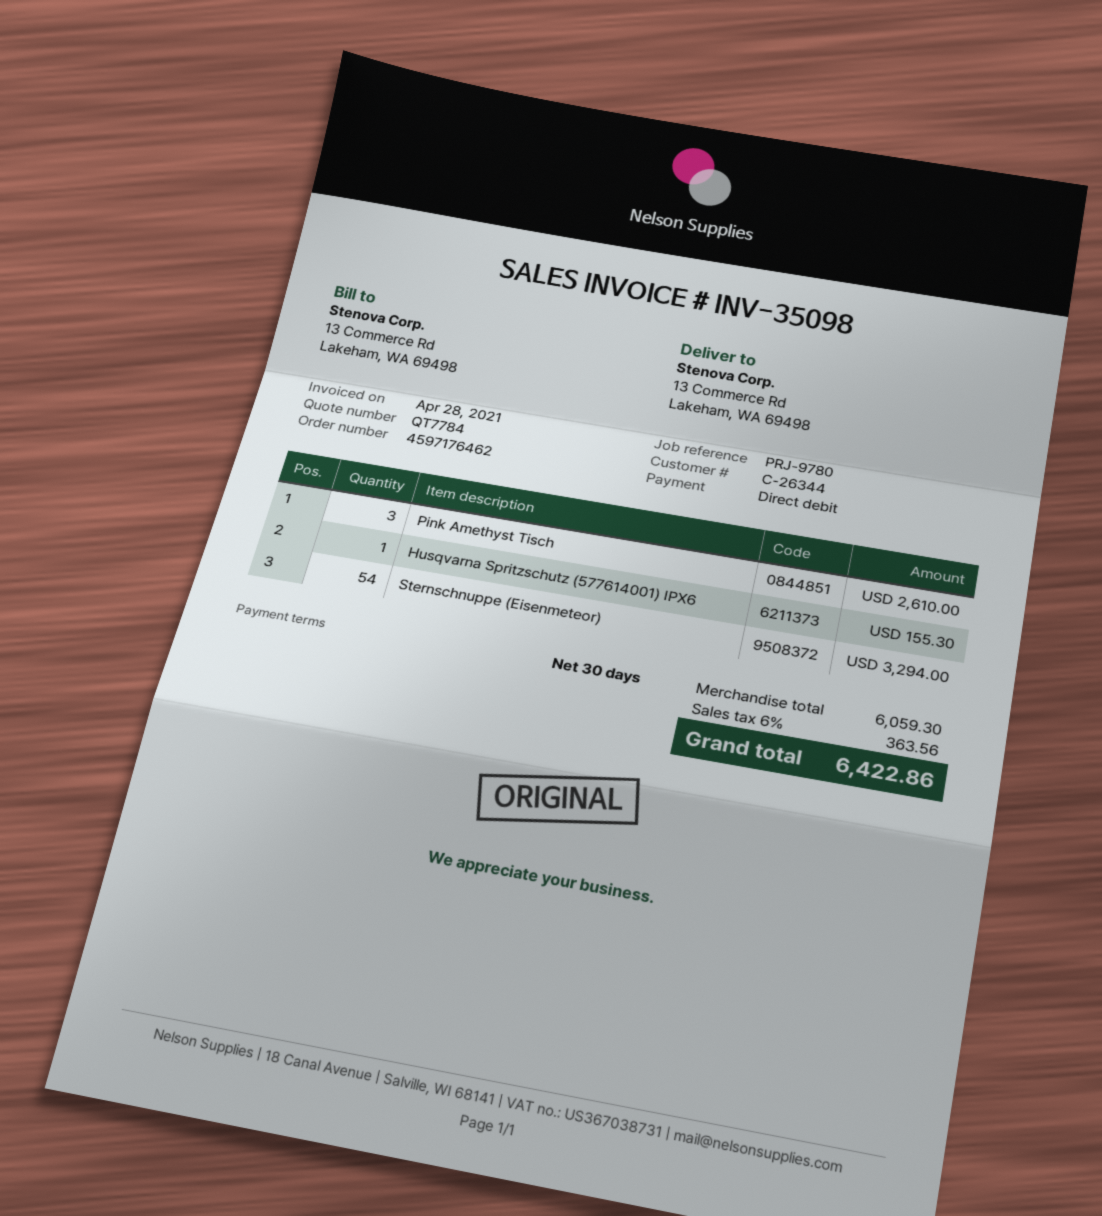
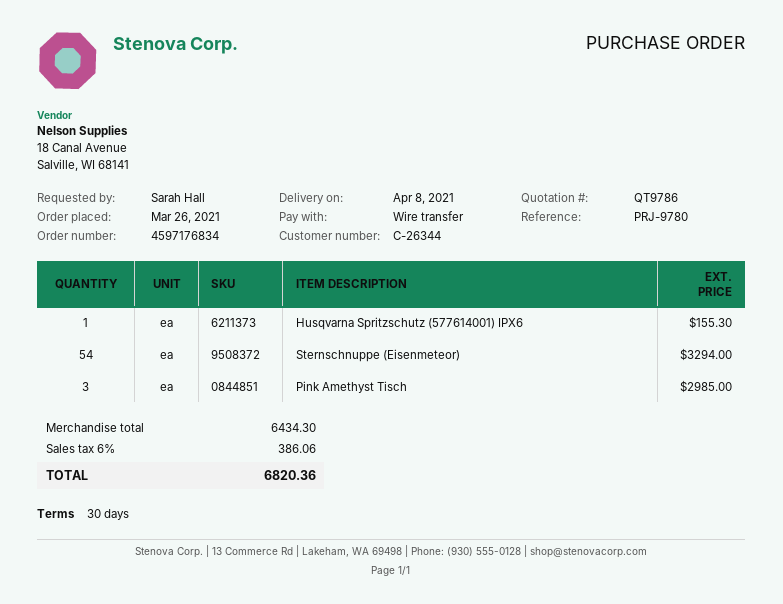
quote number: QT7784 -> QT9786
order number: 4597176462 -> 4597176834
payment method: direct debit -> bank transfer
Pink Amethyst Tisch: 3 for 2610.00 -> 3 for 2985.00
subtotal: 6059.30 -> 6434.30
tax: 6% = 363.56 -> 6% = 386.06
total: 6422.86 -> 6820.36

